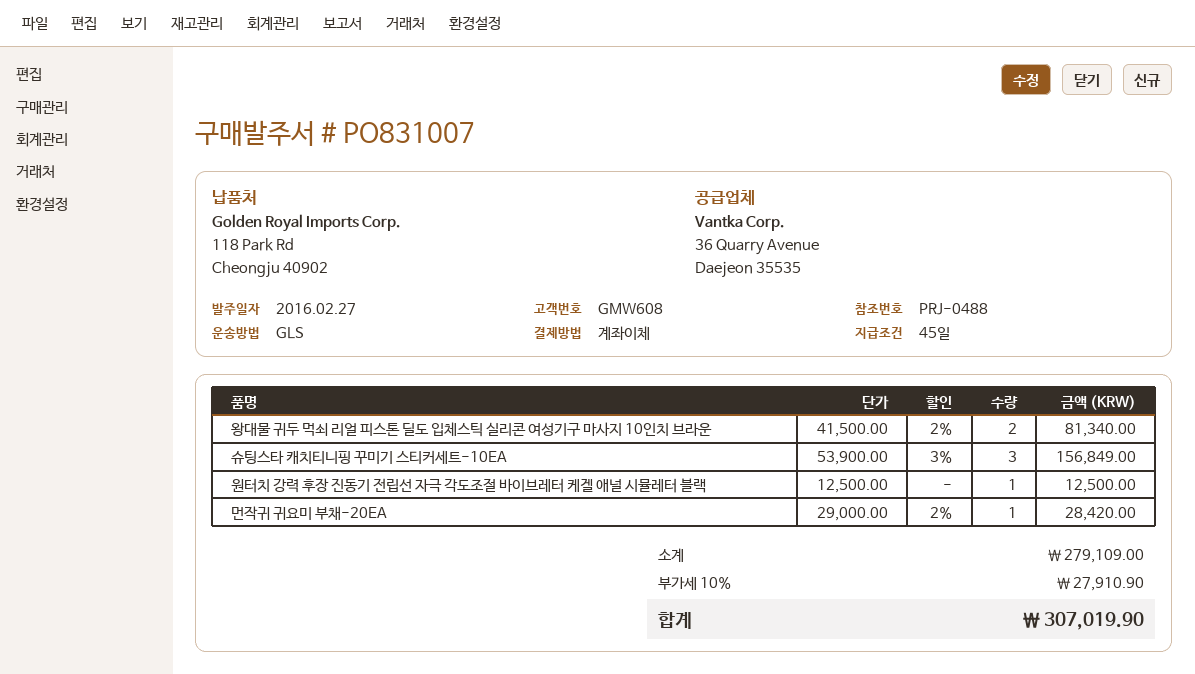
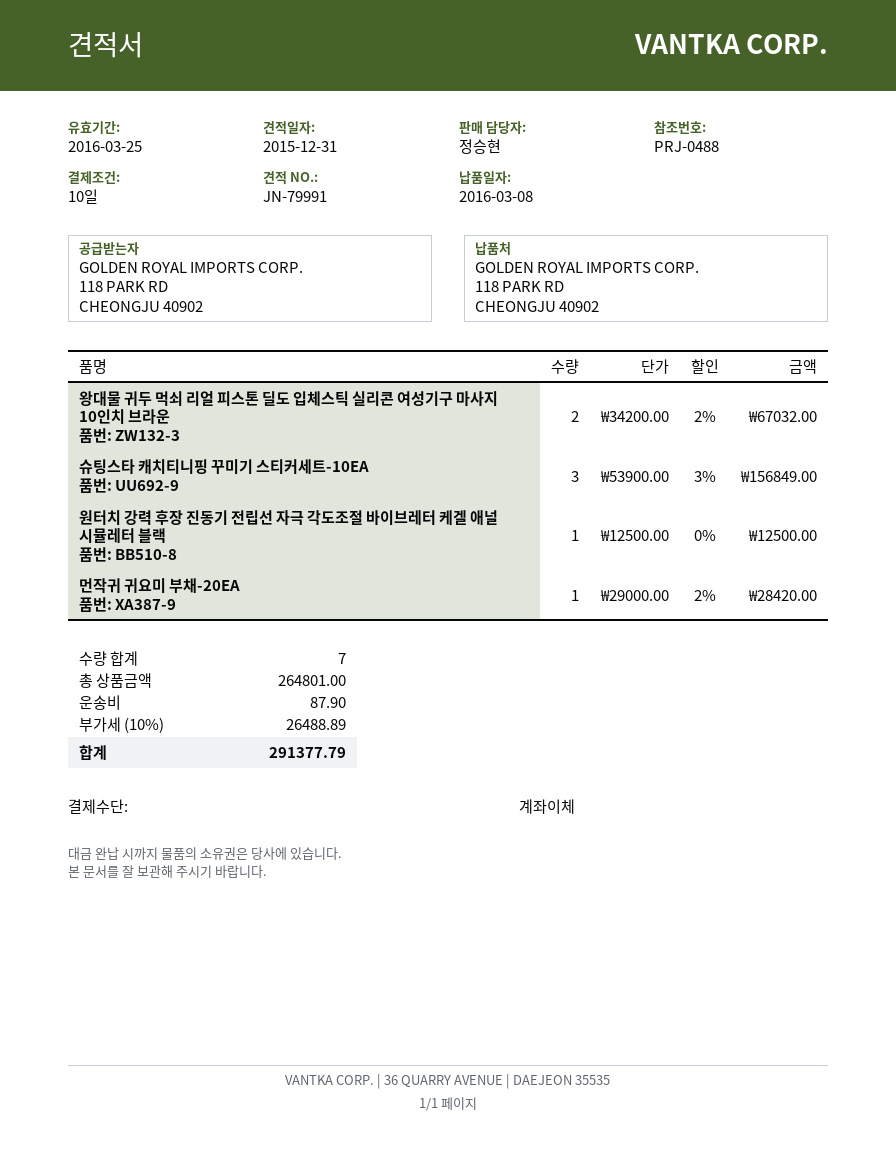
payment terms: 45 days -> 10 days
왕대물 귀두 먹쇠 리얼 피스톤 딜도 입체스틱 실리콘 여성기구 마사지 10인치 브라운: 2 x 41500.00 - 2% = 81340.00 -> 2 x 34200.00 - 2% = 67032.00
subtotal: 279109.00 -> 264801.00
shipping: none -> 87.90
tax: 10% = 27910.90 -> 10% = 26488.89
total: 307019.90 -> 291377.79

